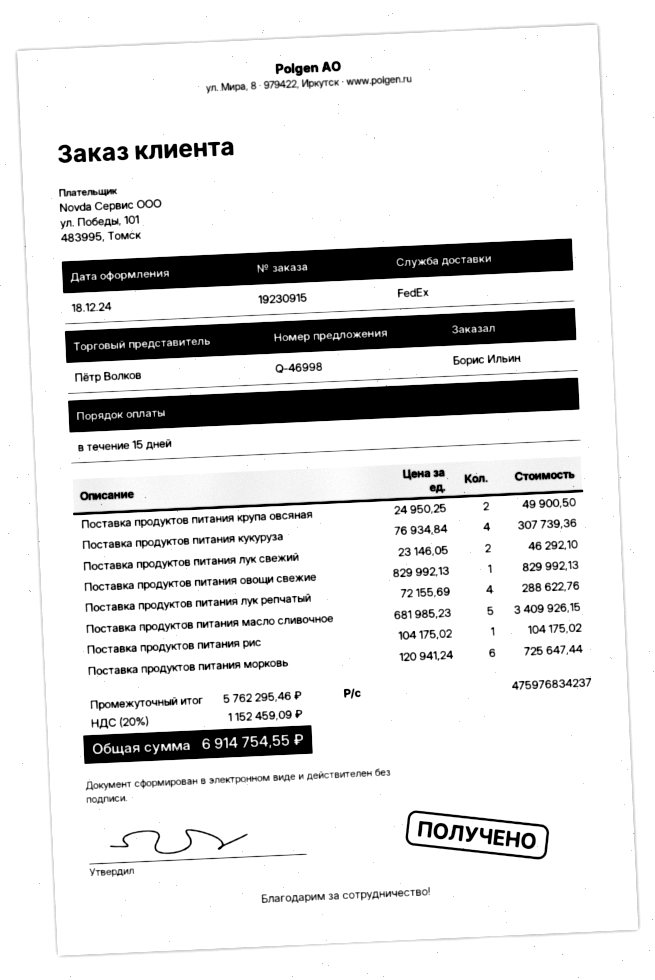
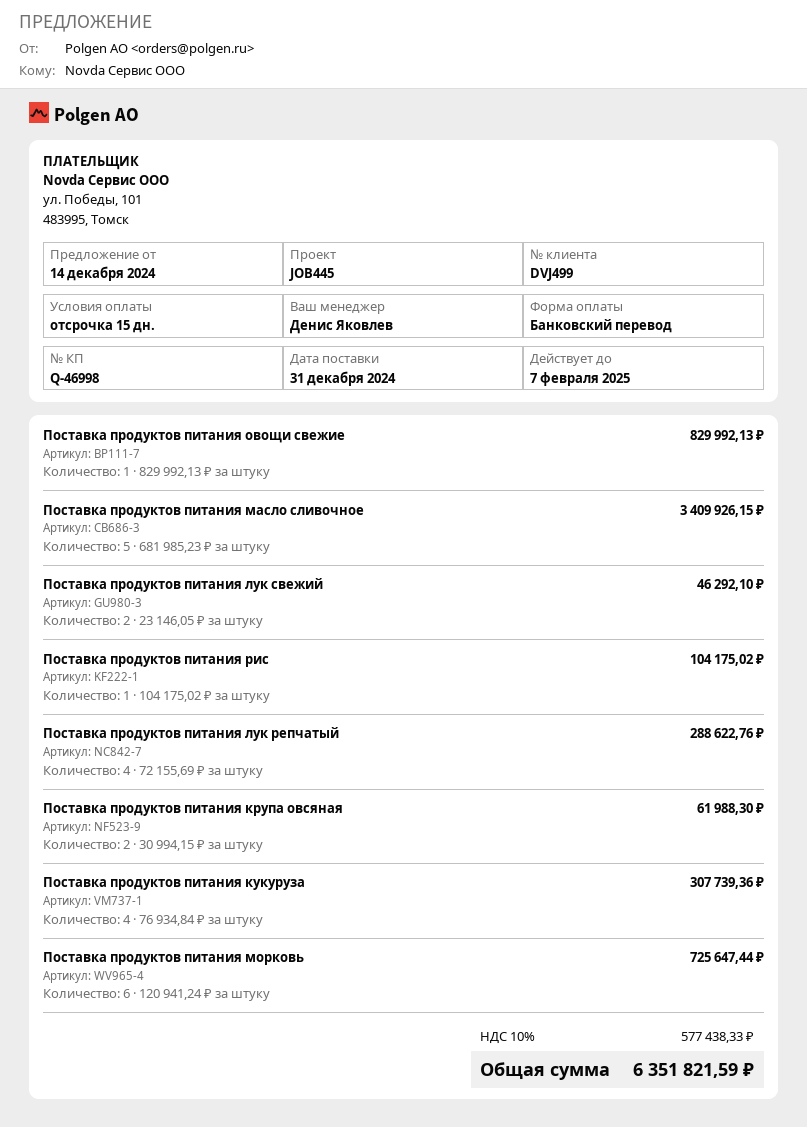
sales rep: Пётр Волков -> Денис Яковлев
Поставка продуктов питания крупа овсяная: 2 x 24950.25 = 49900.50 -> 2 x 30994.15 = 61988.30
tax: 20% = 1152459.09 -> 10% = 577438.33
total: 6914754.55 -> 6351821.59

